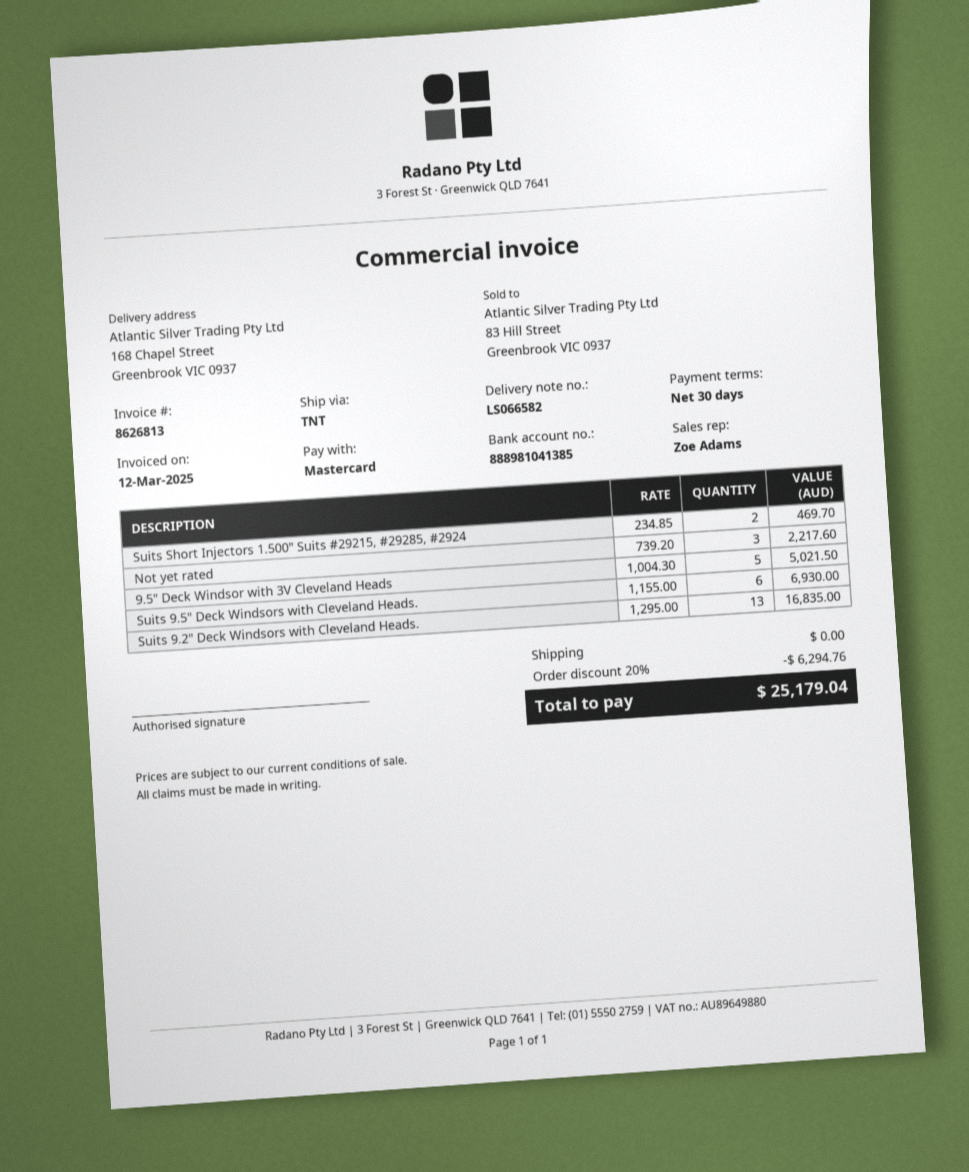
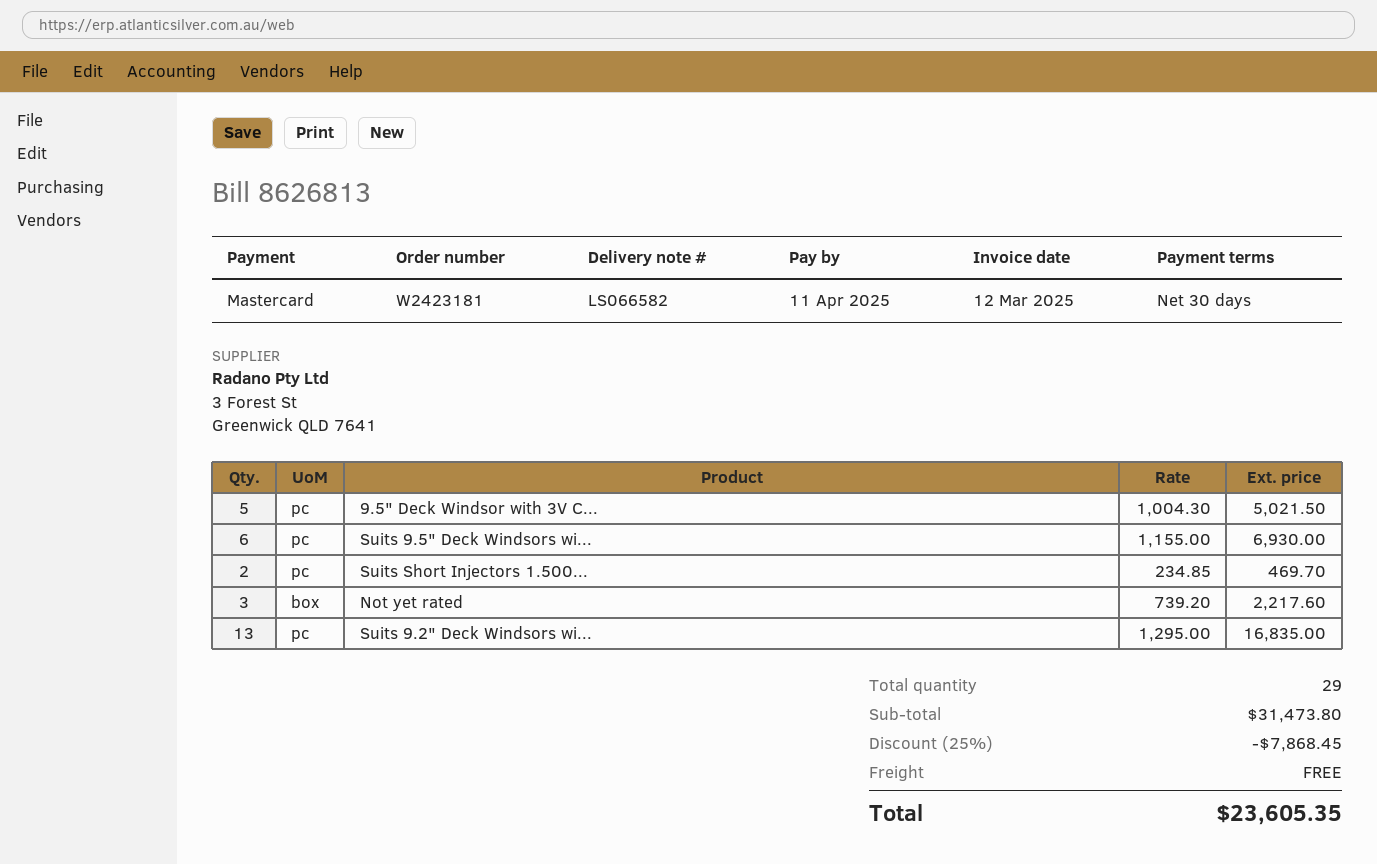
discount: 20% = 6294.76 -> 25% = 7868.45
total: 25179.04 -> 23605.35

